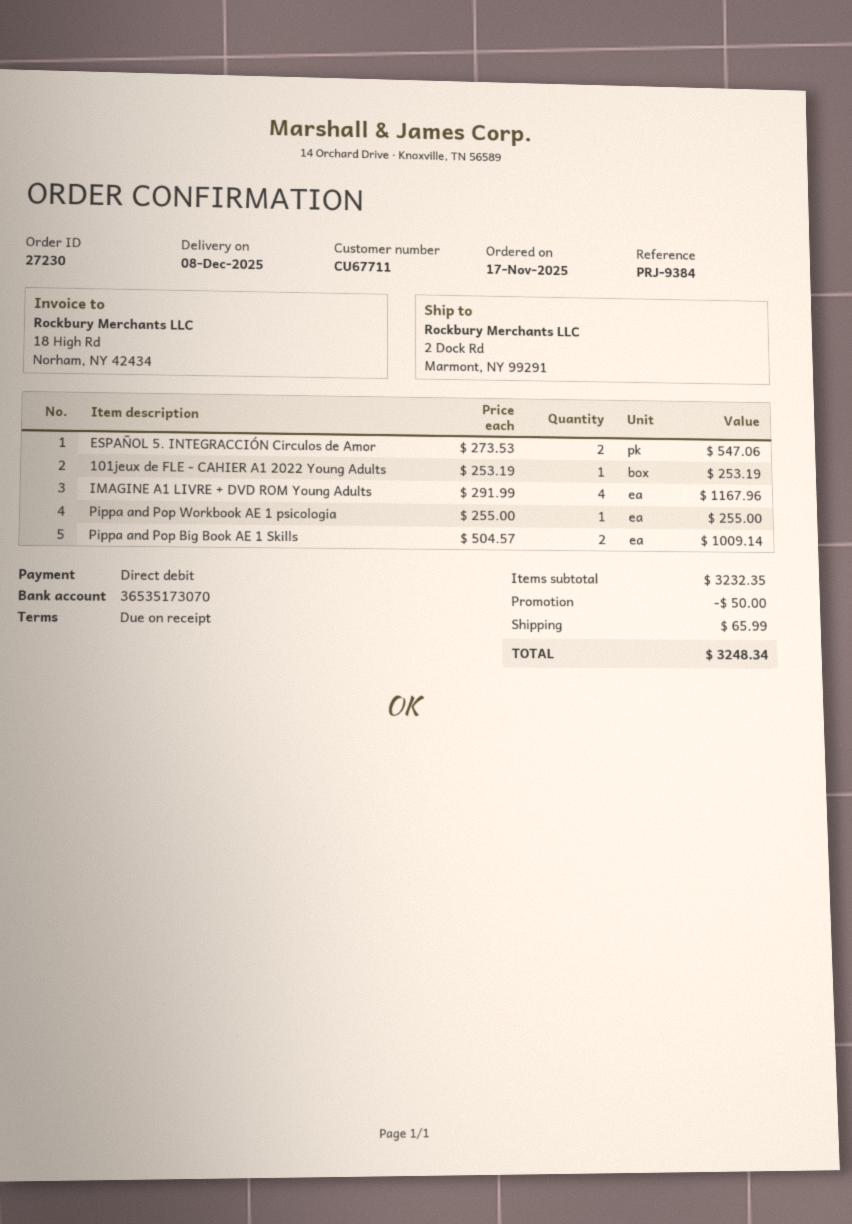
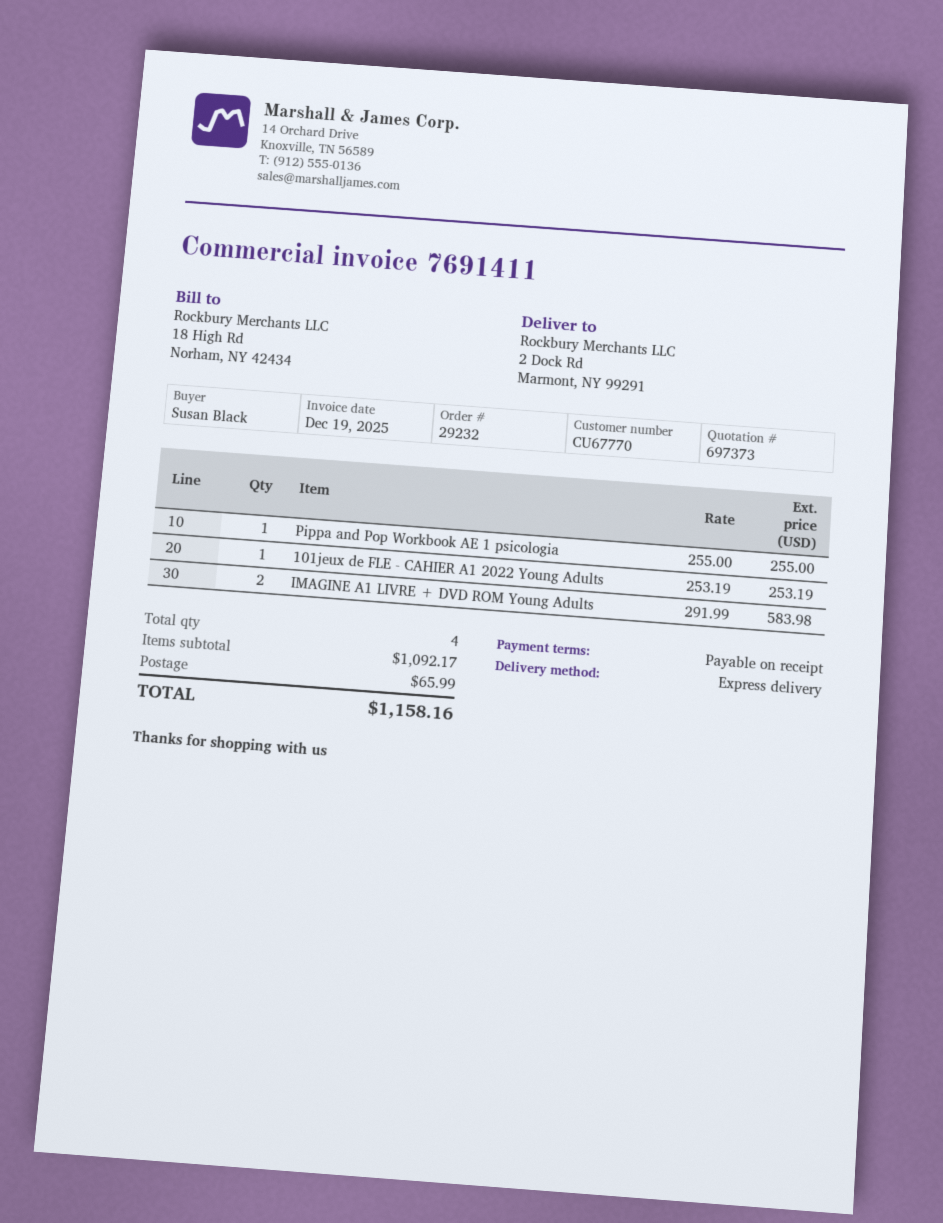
order number: 27230 -> 29232
customer number: CU67711 -> CU67770
ESPAÑOL 5. INTEGRACCIÓN Circulos de Amor: 2 x 273.53 = 547.06 -> none
IMAGINE A1 LIVRE + DVD ROM Young Adults: 4 x 291.99 = 1167.96 -> 2 x 291.99 = 583.98
Pippa and Pop Big Book AE 1 Skills: 2 x 504.57 = 1009.14 -> none
subtotal: 3232.35 -> 1092.17
discount: 50.00 -> none
total: 3248.34 -> 1158.16

